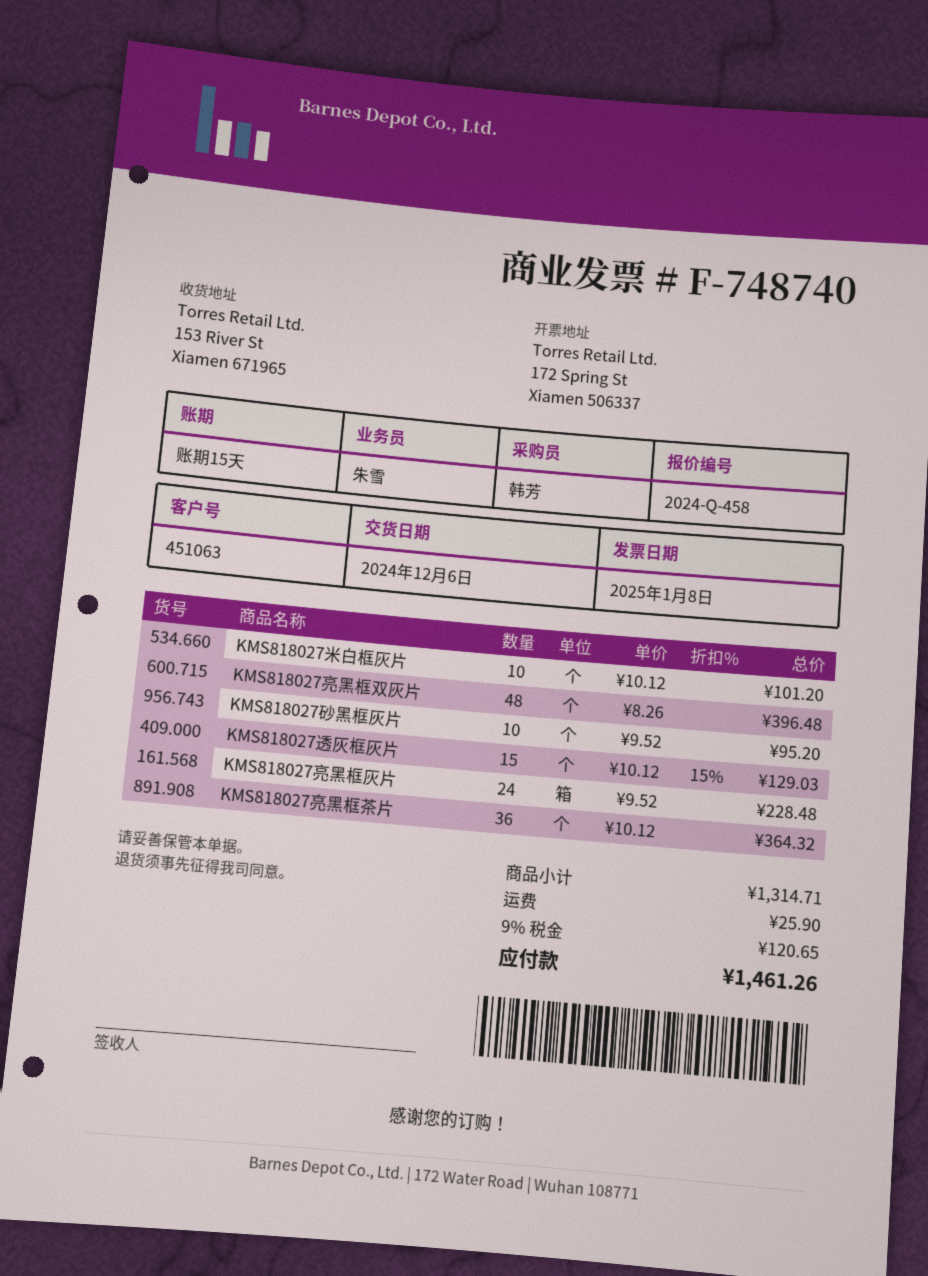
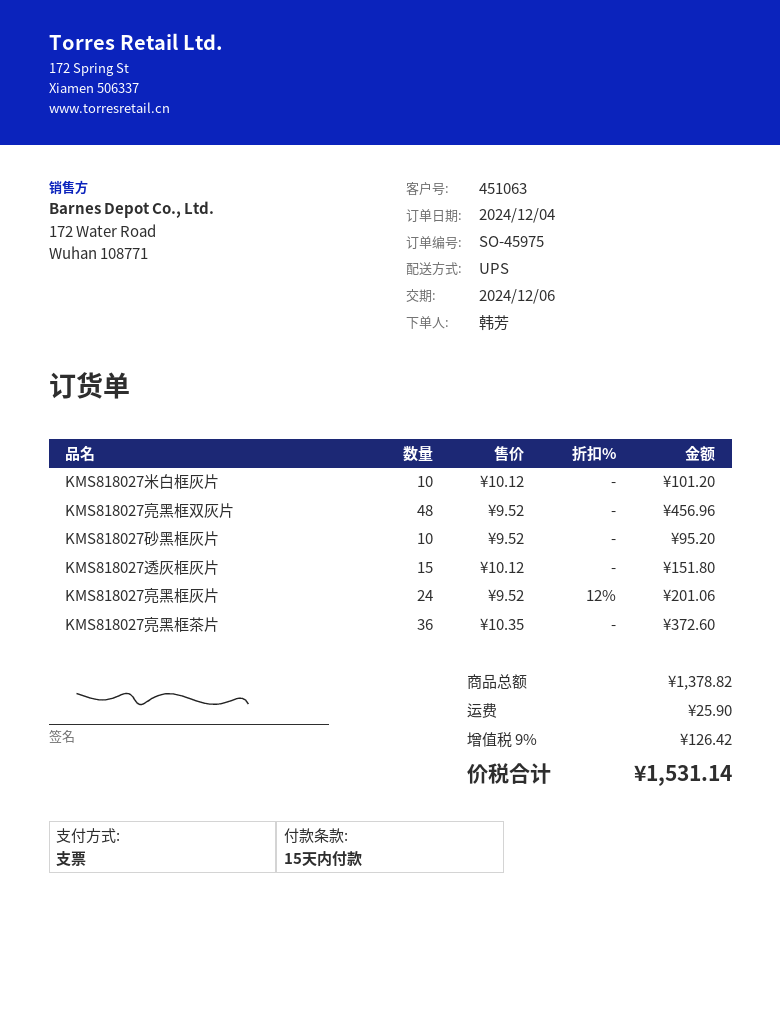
KMS818027亮黑框双灰片: 48 x 8.26 = 396.48 -> 48 x 9.52 = 456.96
KMS818027透灰框灰片: 15 x 10.12 - 15% = 129.03 -> 15 x 10.12 = 151.80
KMS818027亮黑框灰片: 24 x 9.52 = 228.48 -> 24 x 9.52 - 12% = 201.06
KMS818027亮黑框茶片: 36 x 10.12 = 364.32 -> 36 x 10.35 = 372.60
subtotal: 1314.71 -> 1378.82
tax: 9% = 120.65 -> 9% = 126.42
total: 1461.26 -> 1531.14

